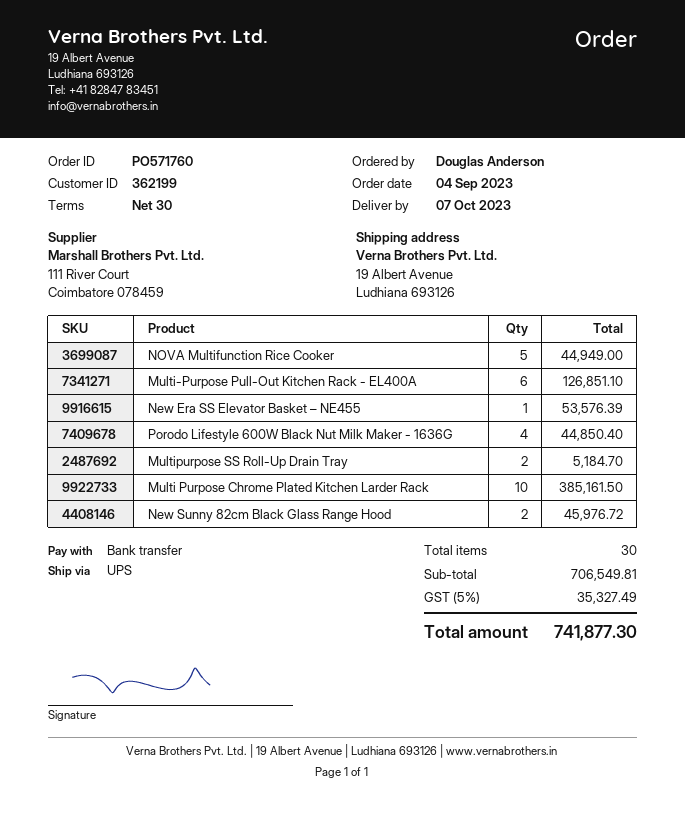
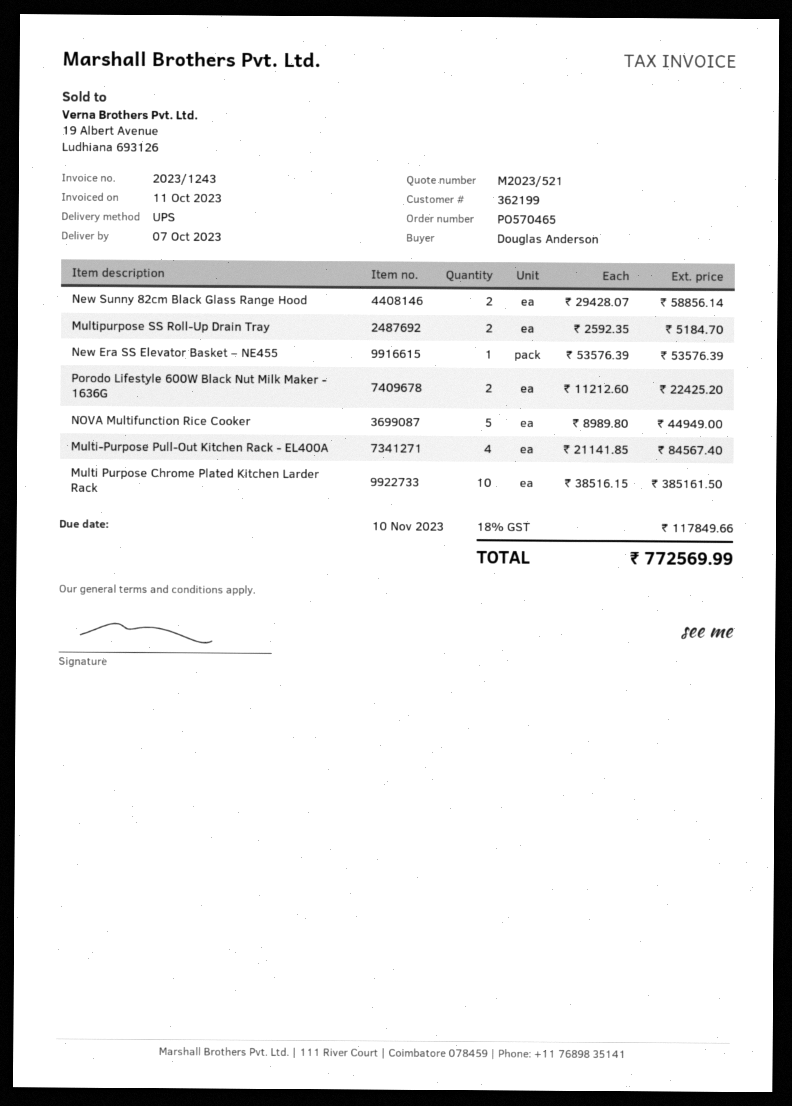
order number: PO571760 -> PO570465
Multi-Purpose Pull-Out Kitchen Rack - EL400A: 6 for 126851.10 -> 4 for 84567.40
Porodo Lifestyle 600W Black Nut Milk Maker - 1636G: 4 for 44850.40 -> 2 for 22425.20
New Sunny 82cm Black Glass Range Hood: 2 for 45976.72 -> 2 for 58856.14
tax: 5% = 35327.49 -> 18% = 117849.66
total: 741877.30 -> 772569.99

